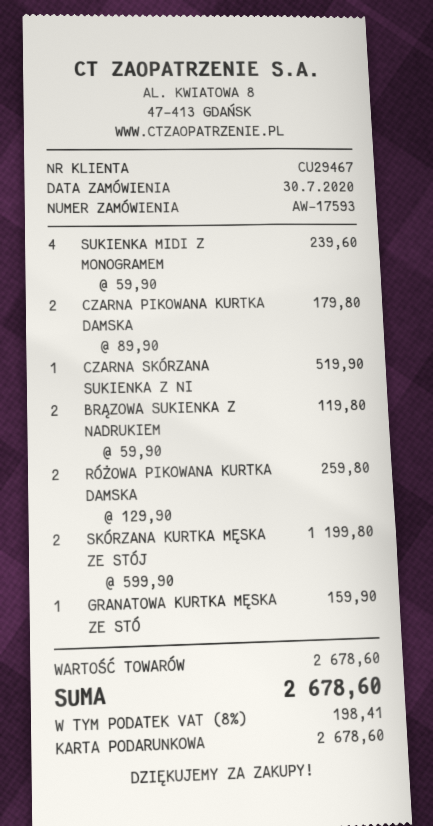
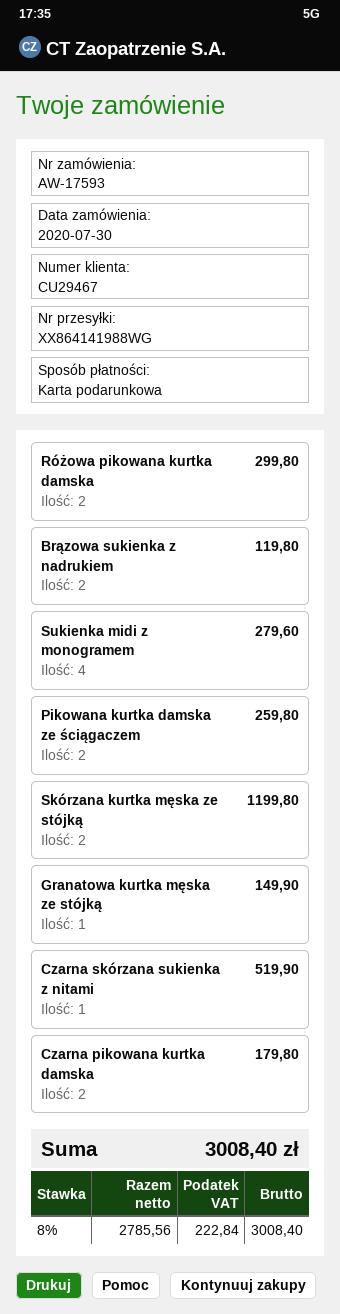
SUKIENKA MIDI Z MONOGRAMEM: 4 for 239.60 -> 4 for 279.60
RÓŻOWA PIKOWANA KURTKA DAMSKA: 2 for 259.80 -> 2 for 299.80
GRANATOWA KURTKA MĘSKA ZE STÓ: 1 for 159.90 -> 1 for 149.90
Pikowana kurtka damska ze ściągaczem: none -> 2 for 259.80
tax: 8% = 198.41 -> 8% = 222.84
total: 2678.60 -> 3008.40

